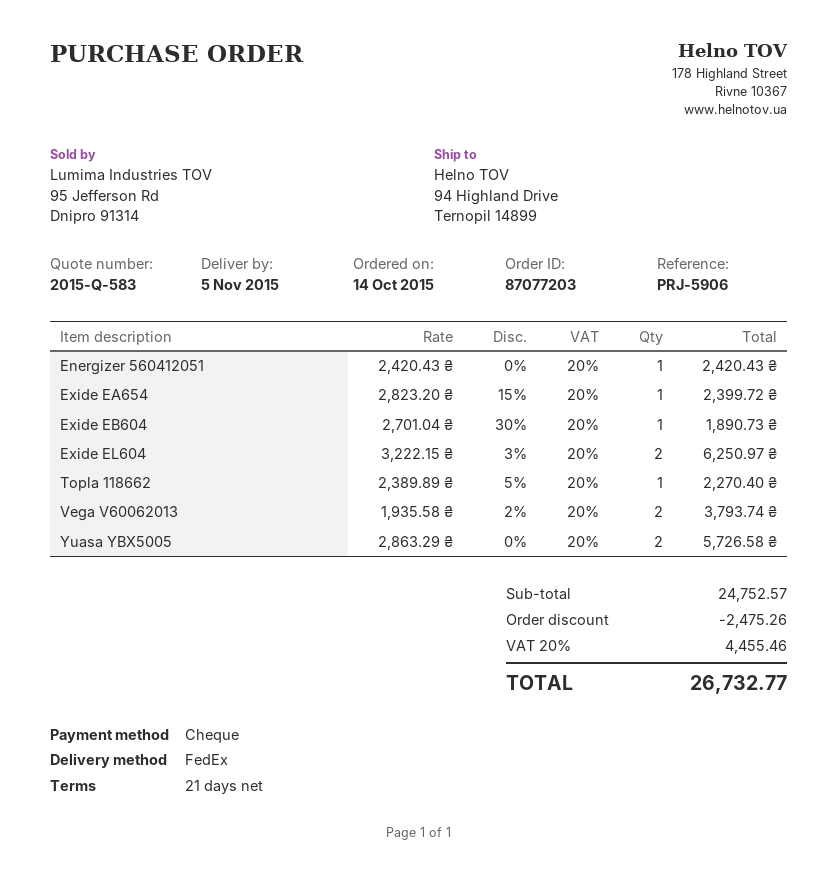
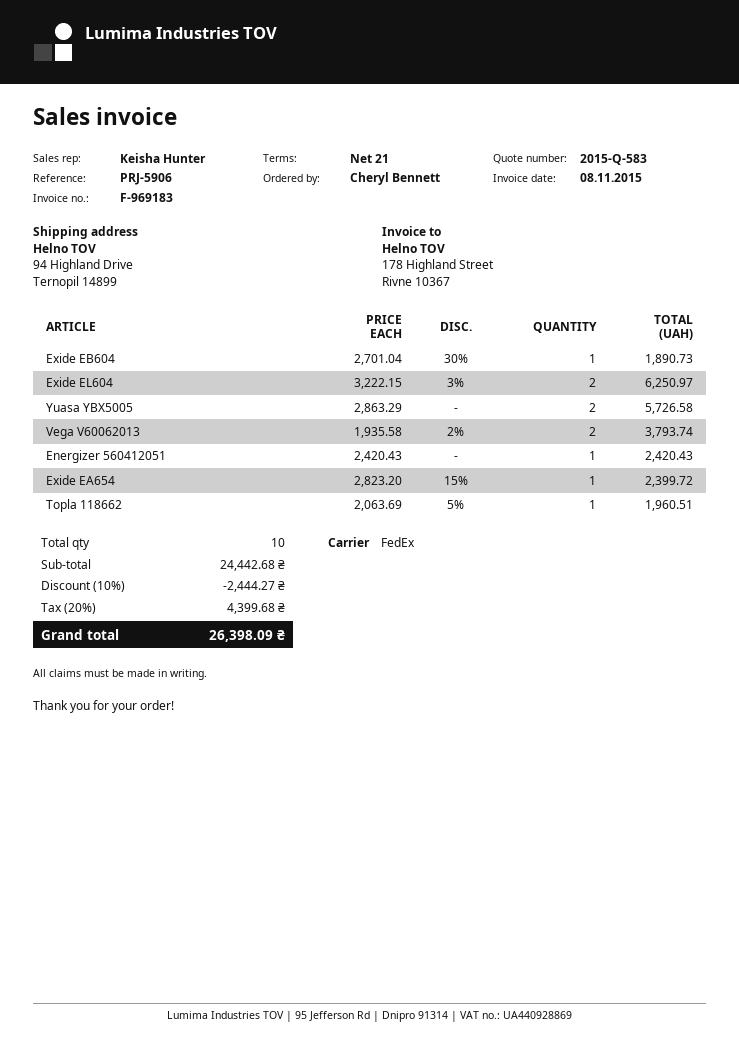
Topla 118662: 1 x 2389.89 - 5% = 2270.40 -> 1 x 2063.69 - 5% = 1960.51
subtotal: 24752.57 -> 24442.68
discount: 2475.26 -> 2444.27
tax: 20% = 4455.46 -> 20% = 4399.68
total: 26732.77 -> 26398.09

